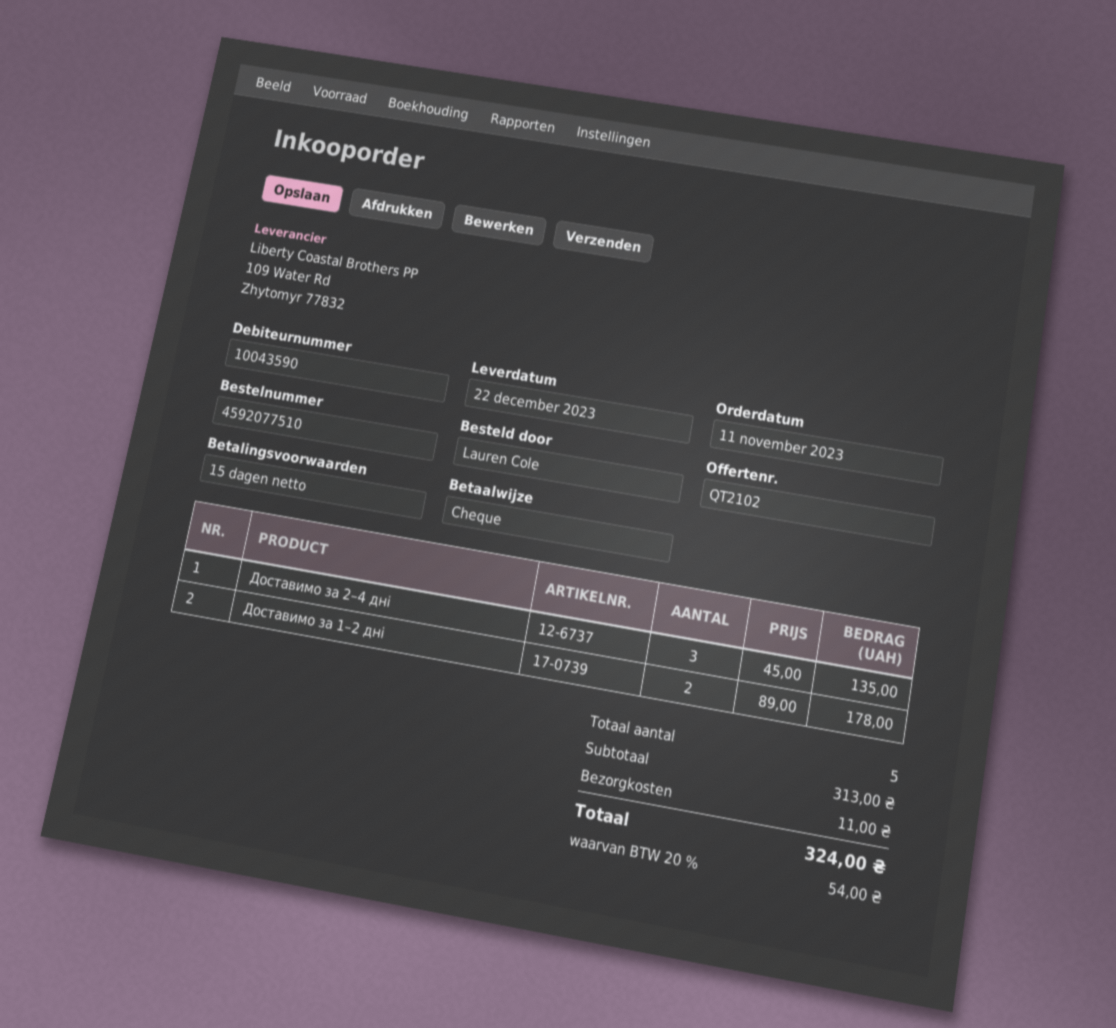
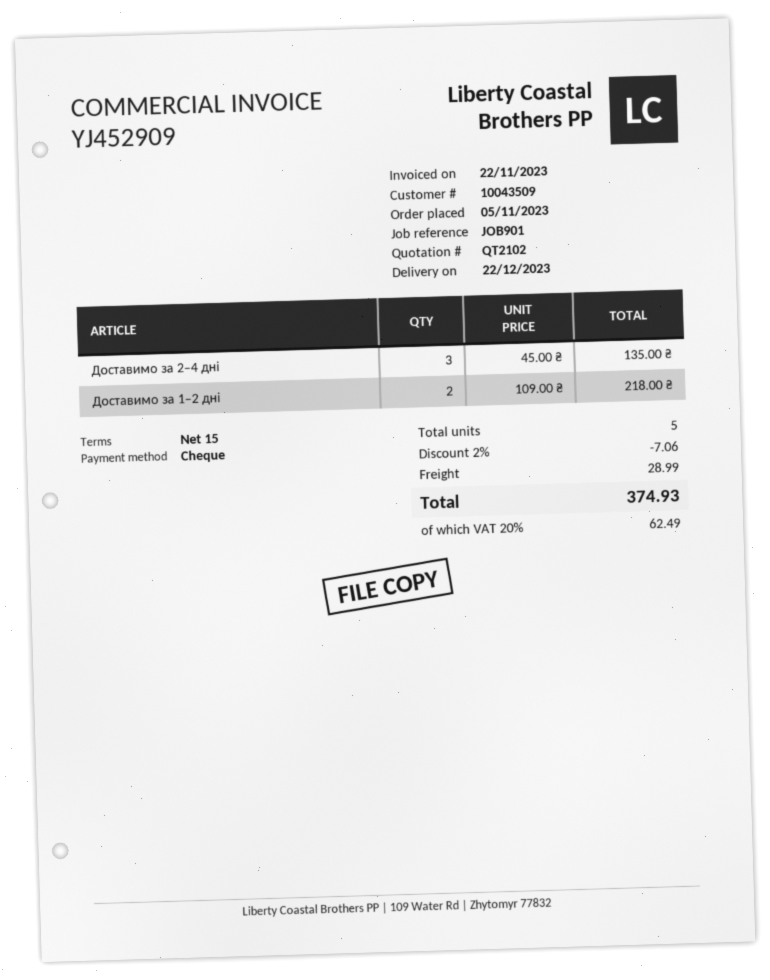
order date: 2023-11-11 -> 2023-11-05
customer number: 10043590 -> 10043509
Доставимо за 1–2 дні: 2 x 89.00 = 178.00 -> 2 x 109.00 = 218.00
discount: none -> 2% = 7.06
shipping: 11.00 -> 28.99
tax: 20% = 54.00 -> 20% = 62.49
total: 324.00 -> 374.93

